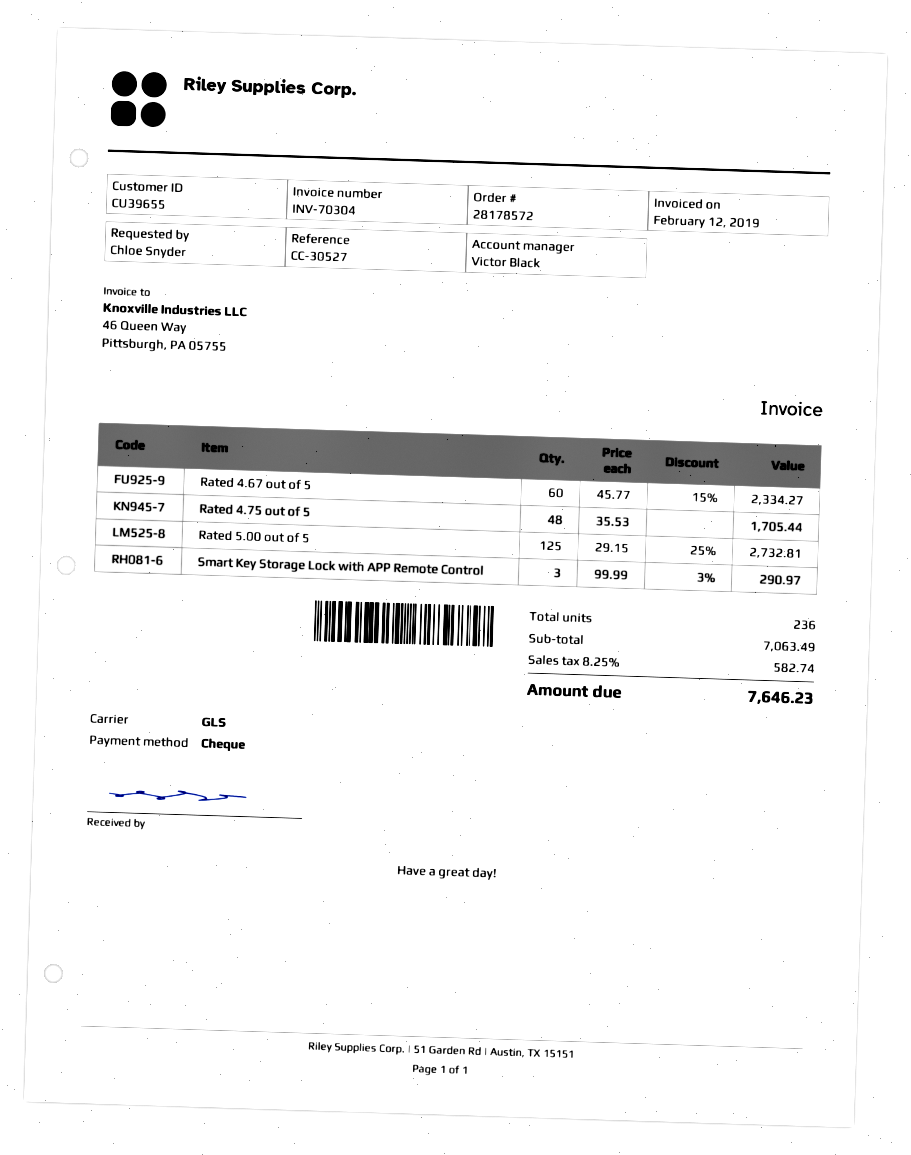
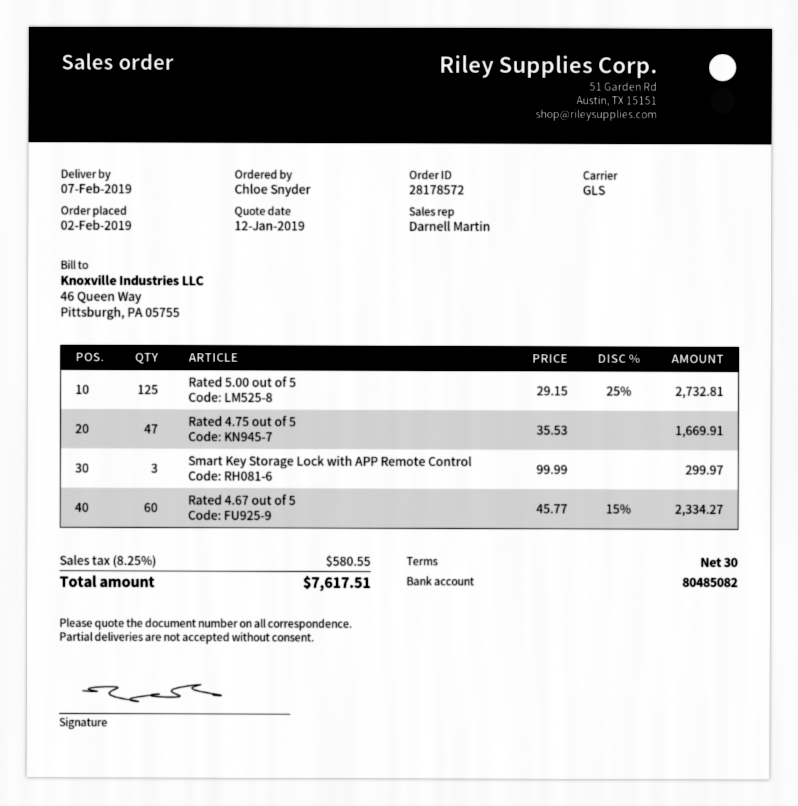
sales rep: Victor Black -> Darnell Martin
Rated 4.75 out of 5: 48 x 35.53 = 1705.44 -> 47 x 35.53 = 1669.91
Smart Key Storage Lock with APP Remote Control: 3 x 99.99 - 3% = 290.97 -> 3 x 99.99 = 299.97
tax: 8.25% = 582.74 -> 8.25% = 580.55
total: 7646.23 -> 7617.51

